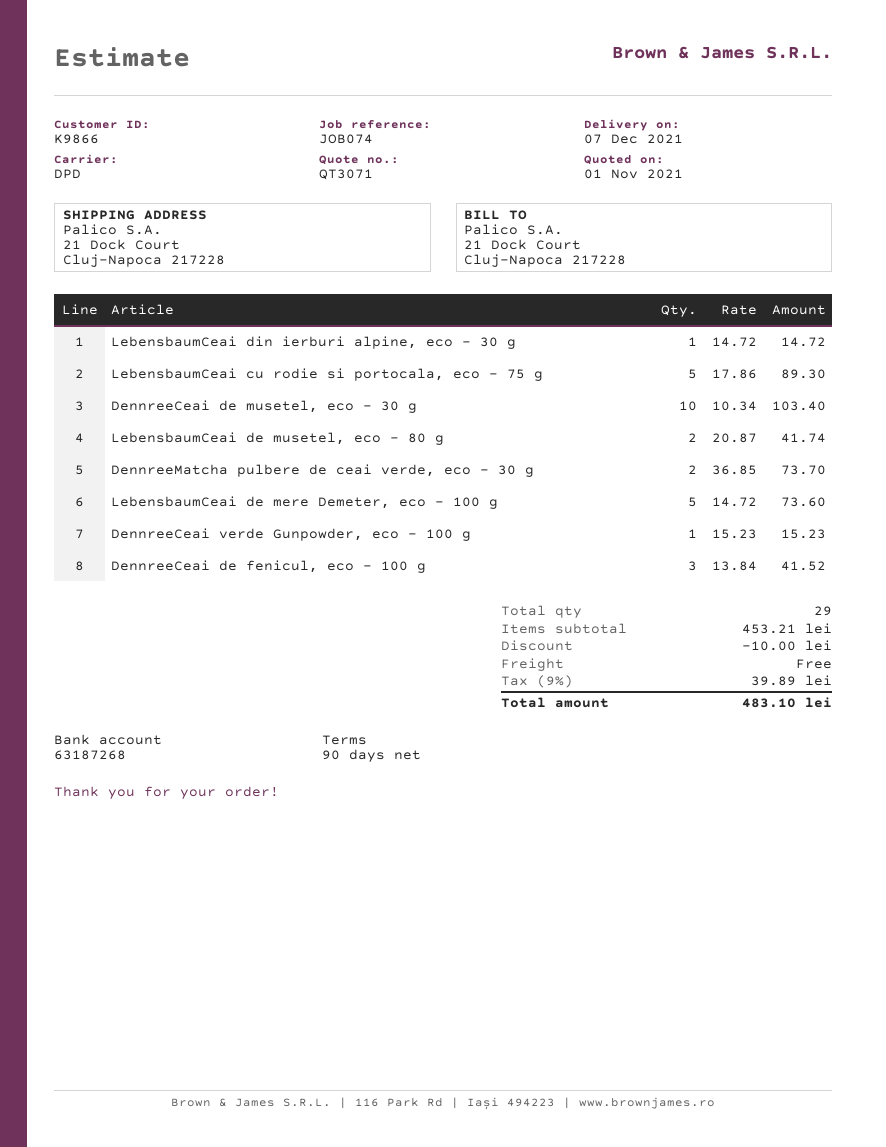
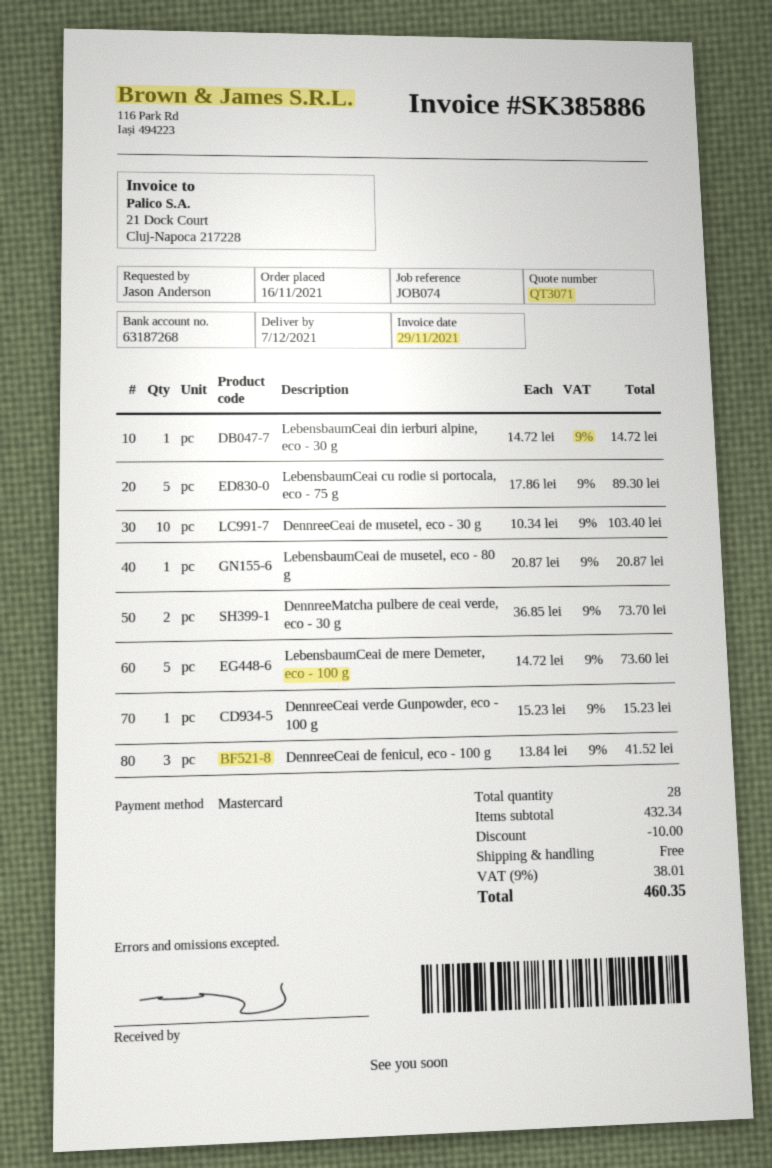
LebensbaumCeai de musetel, eco - 80 g: 2 x 20.87 = 41.74 -> 1 x 20.87 = 20.87
total quantity: 29 -> 28
subtotal: 453.21 -> 432.34
tax: 9% = 39.89 -> 9% = 38.01
total: 483.10 -> 460.35

